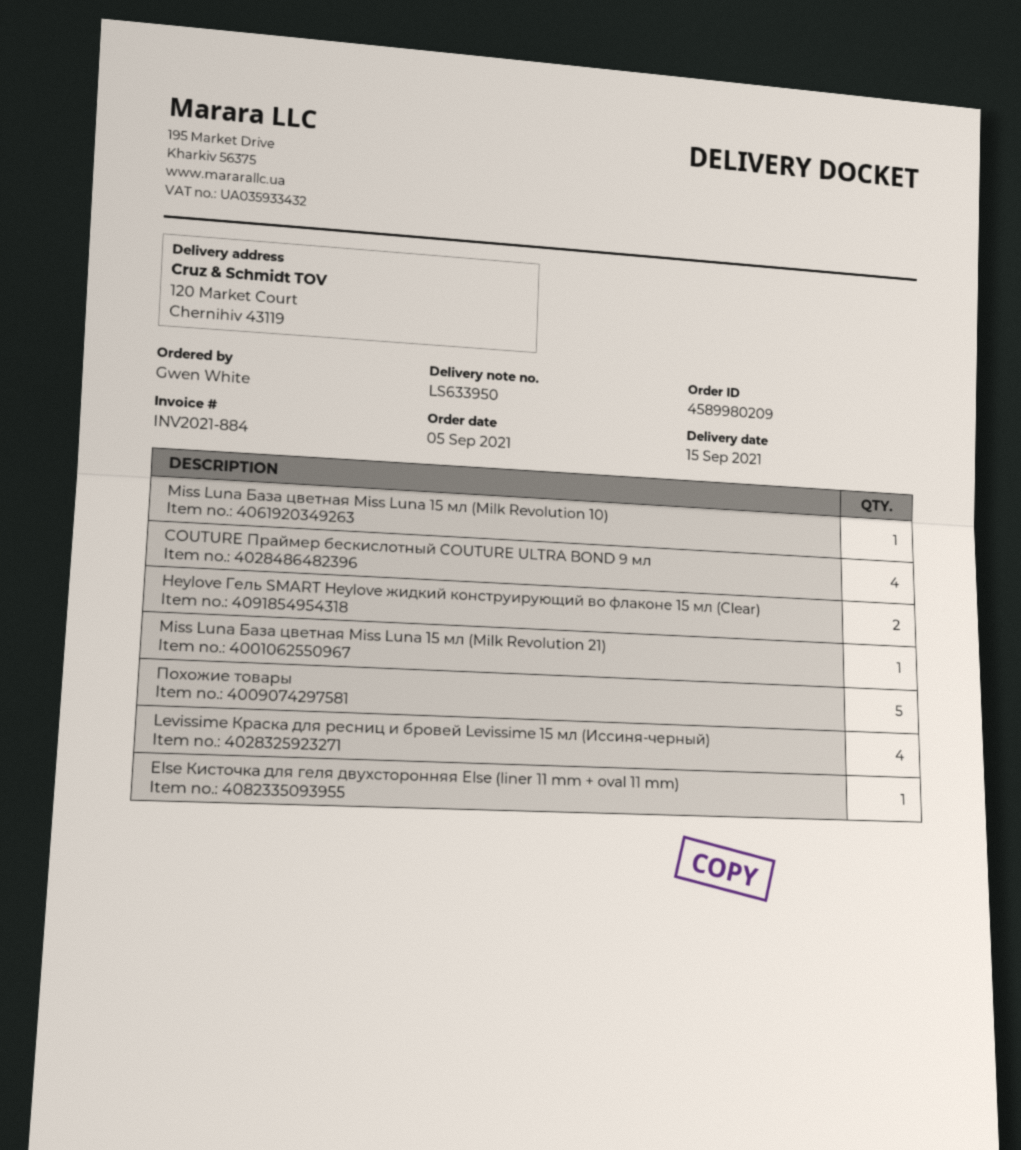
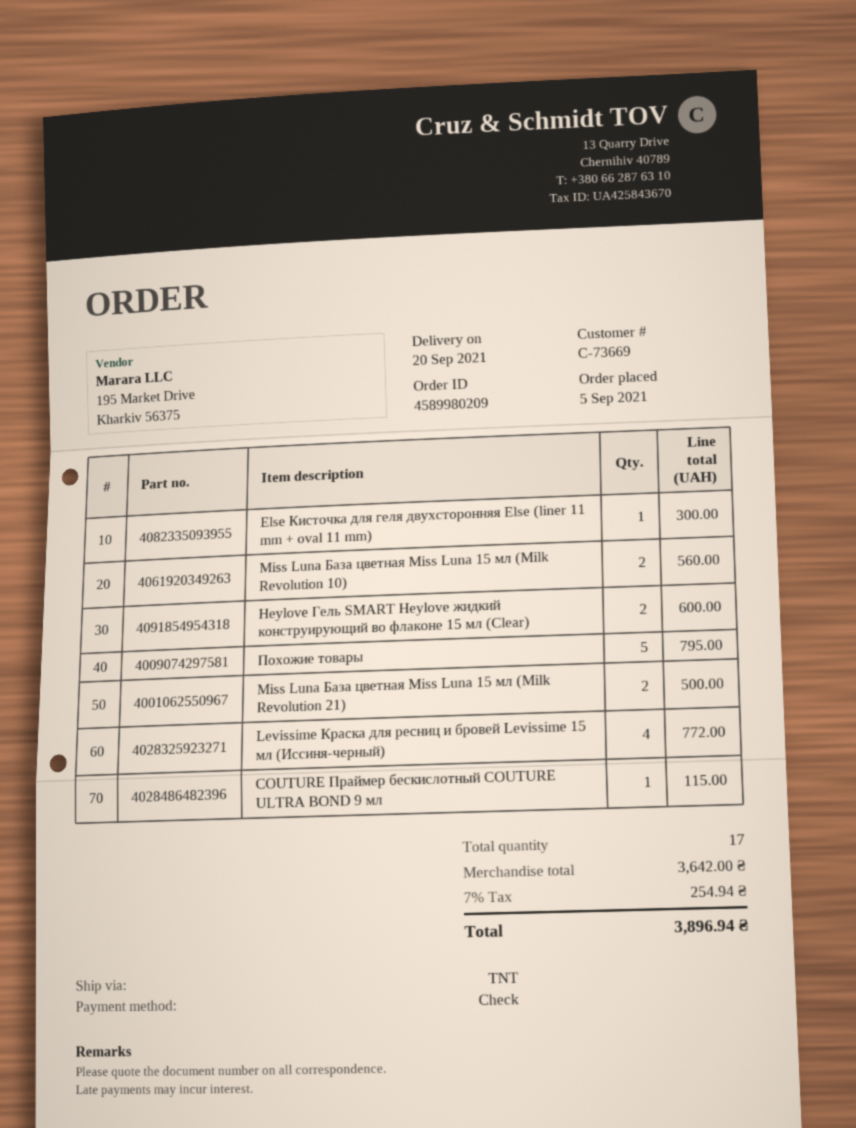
delivery date: 2021-09-15 -> 2021-09-20
Miss Luna База цветная Miss Luna 15 мл (Milk Revolution 10): 1 -> 2
COUTURE Праймер бескислотный COUTURE ULTRA BOND 9 мл: 4 -> 1
Miss Luna База цветная Miss Luna 15 мл (Milk Revolution 21): 1 -> 2

